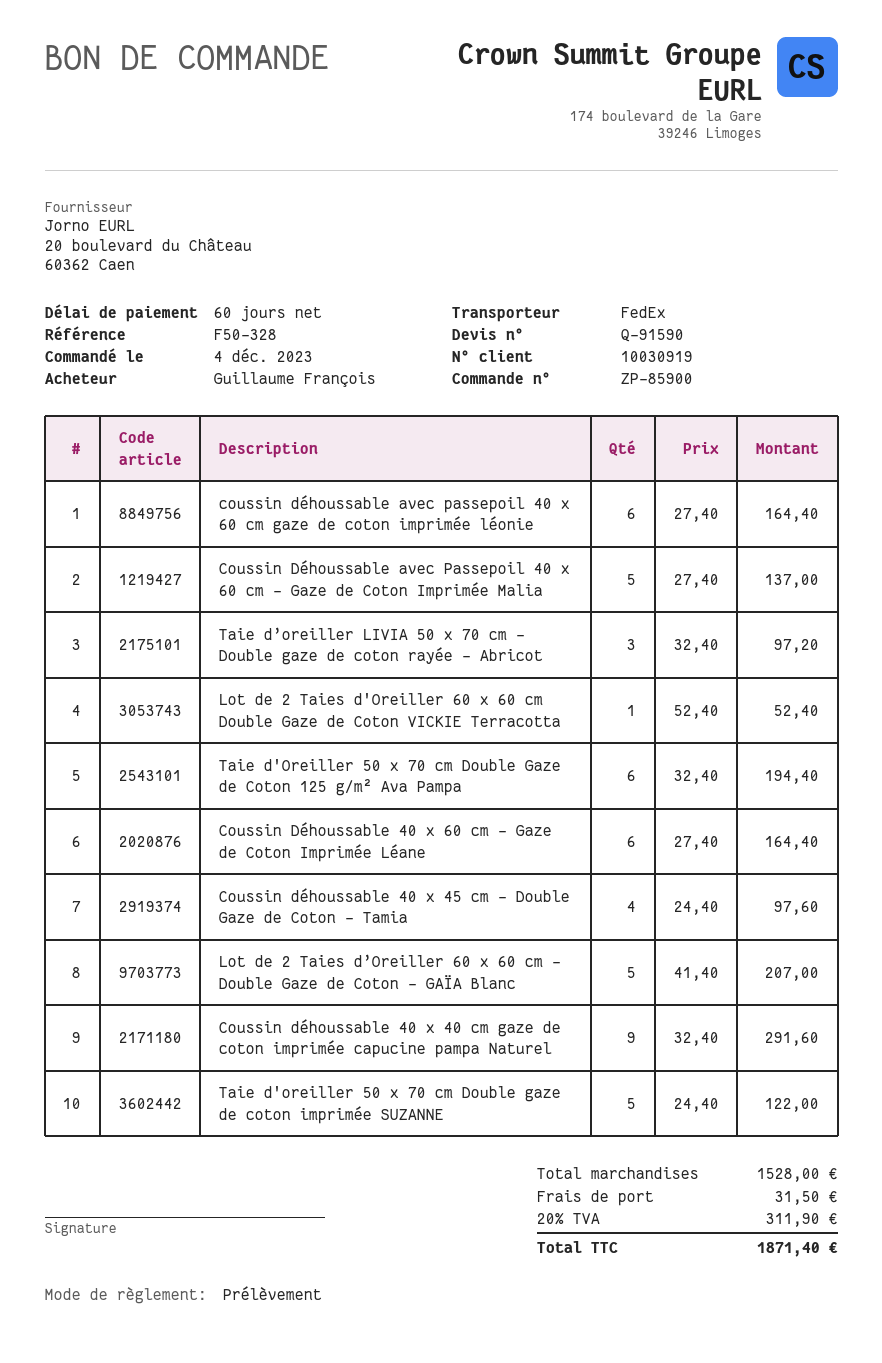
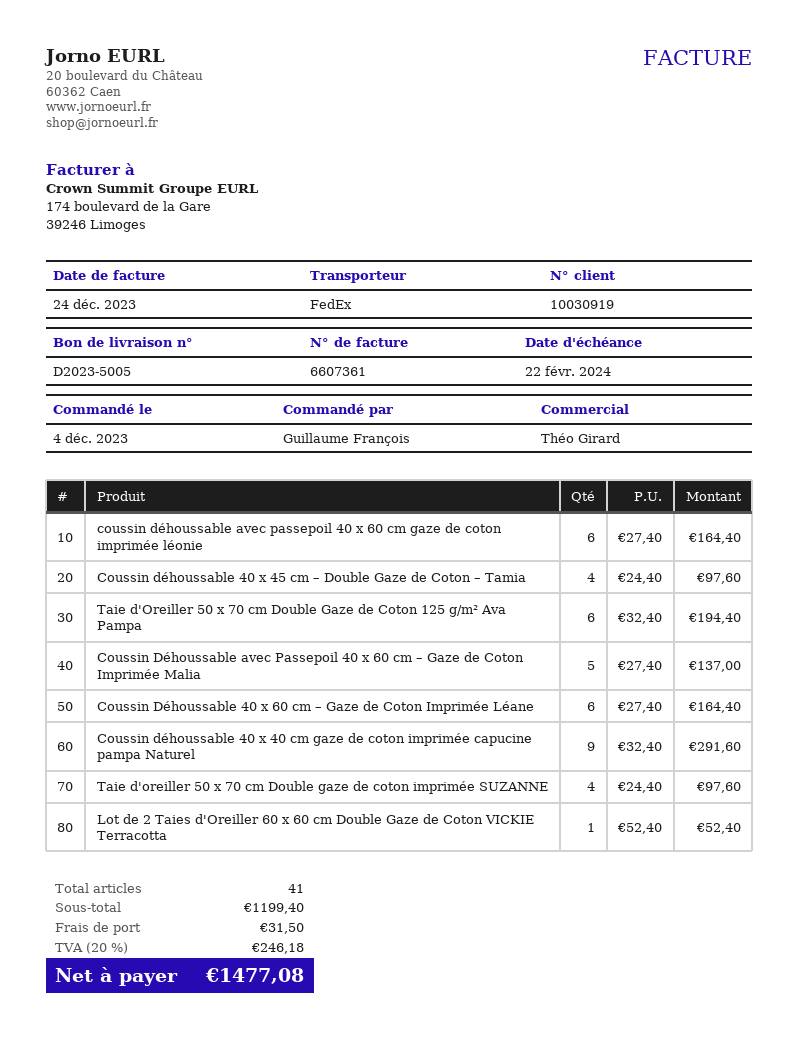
Taie d’oreiller LIVIA 50 x 70 cm – Double gaze de coton rayée – Abricot: 3 x 32.40 = 97.20 -> none
Lot de 2 Taies d’Oreiller 60 x 60 cm – Double Gaze de Coton – GAÏA Blanc: 5 x 41.40 = 207.00 -> none
Taie d'oreiller 50 x 70 cm Double gaze de coton imprimée SUZANNE: 5 x 24.40 = 122.00 -> 4 x 24.40 = 97.60
subtotal: 1528.00 -> 1199.40
tax: 20% = 311.90 -> 20% = 246.18
total: 1871.40 -> 1477.08

